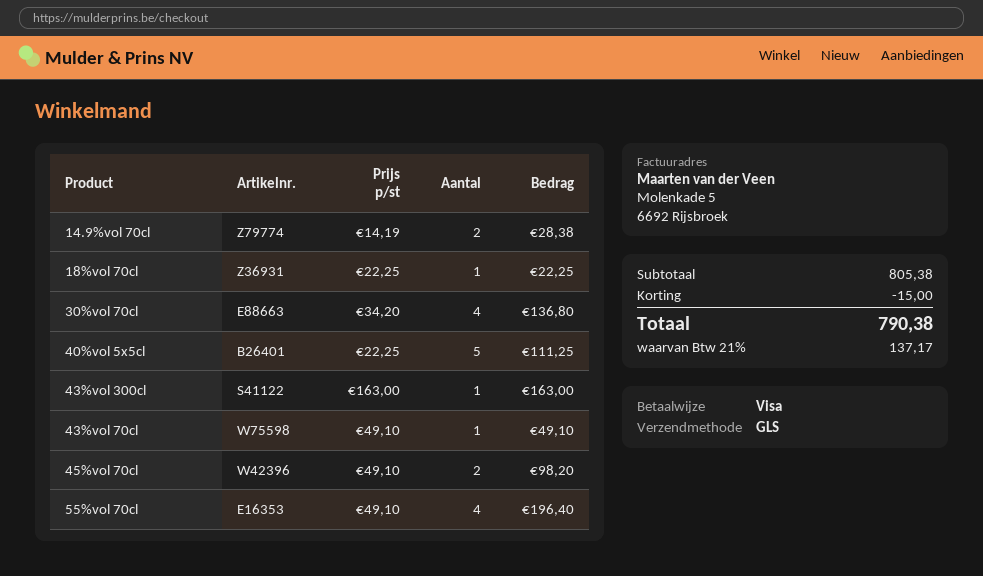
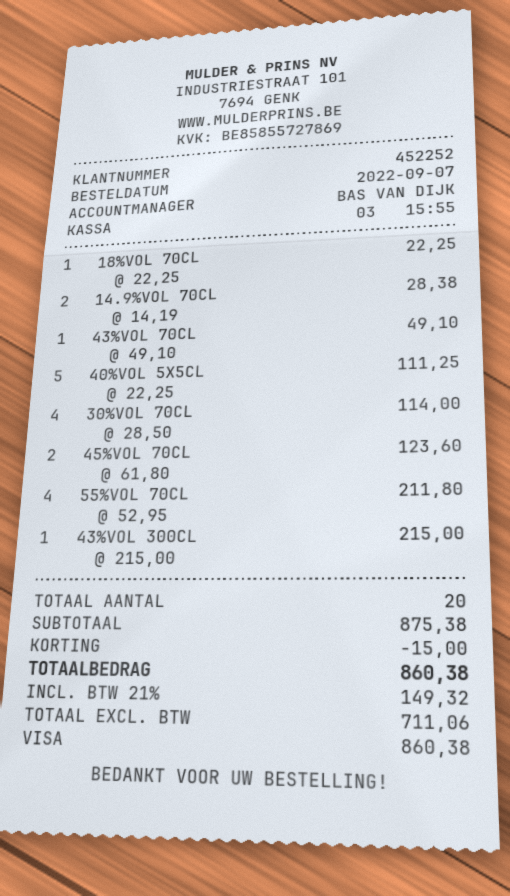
30%vol 70cl: 4 x 34.20 = 136.80 -> 4 x 28.50 = 114.00
43%vol 300cl: 1 x 163.00 = 163.00 -> 1 x 215.00 = 215.00
45%vol 70cl: 2 x 49.10 = 98.20 -> 2 x 61.80 = 123.60
55%vol 70cl: 4 x 49.10 = 196.40 -> 4 x 52.95 = 211.80
subtotal: 805.38 -> 875.38
tax: 21% = 137.17 -> 21% = 149.32
total: 790.38 -> 860.38

